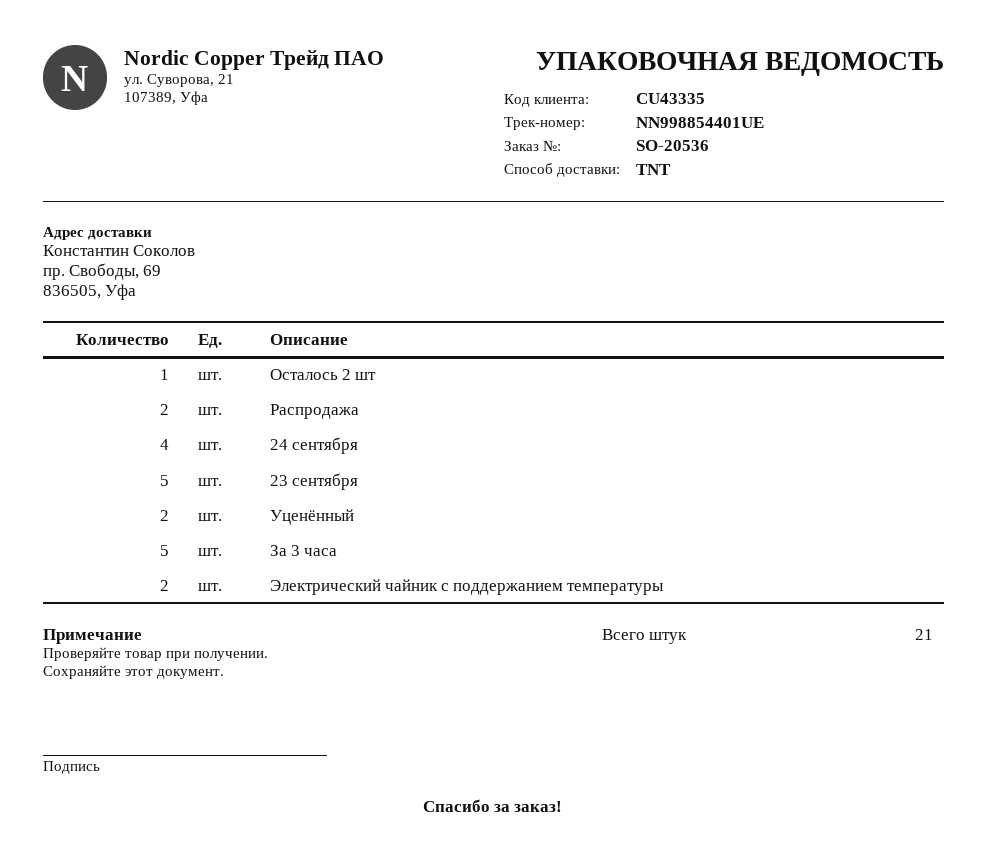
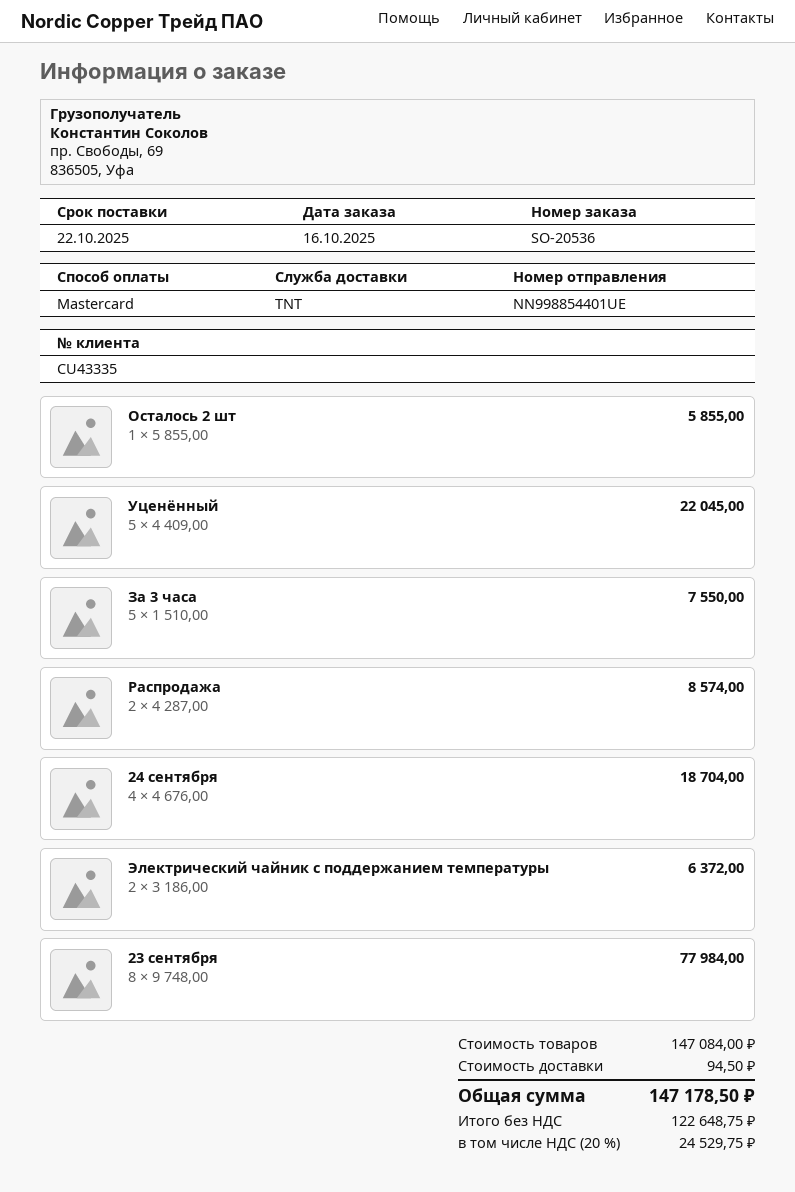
23 сентября: 5 -> 8
Уценённый: 2 -> 5

